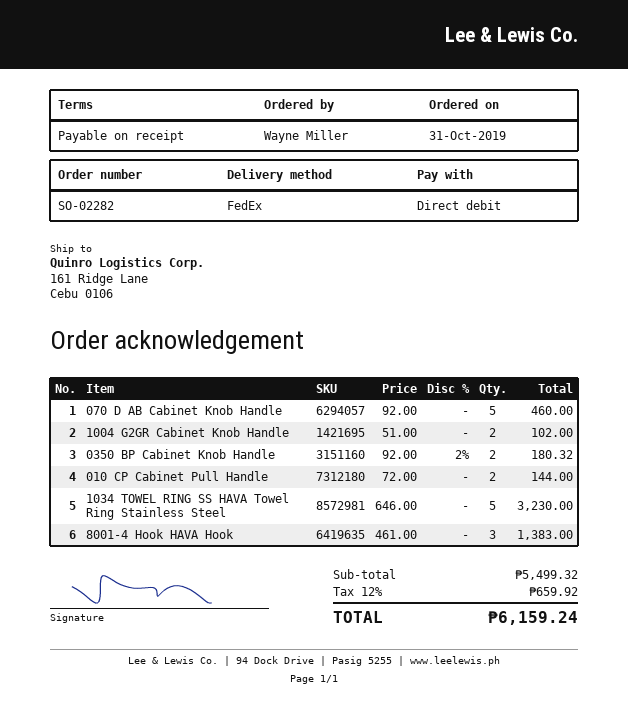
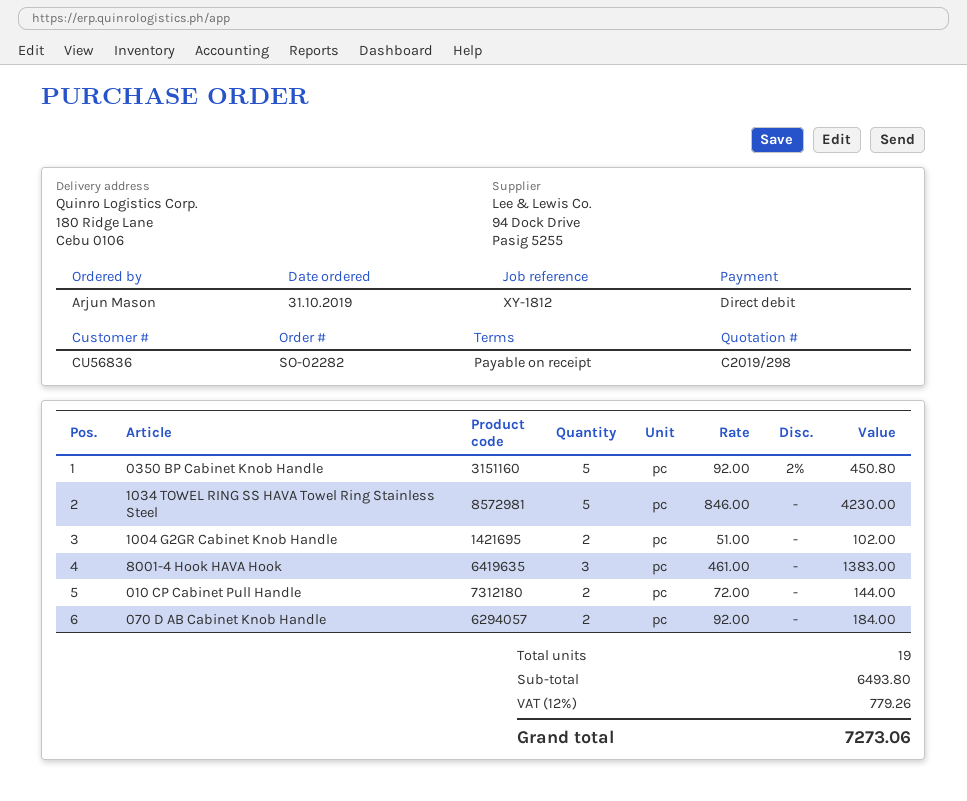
ordered by: Wayne Miller -> Arjun Mason
ship to: 161 Ridge Lane, Cebu 0106 -> 180 Ridge Lane, Cebu 0106
070 D AB Cabinet Knob Handle: 5 x 92.00 = 460.00 -> 2 x 92.00 = 184.00
0350 BP Cabinet Knob Handle: 2 x 92.00 - 2% = 180.32 -> 5 x 92.00 - 2% = 450.80
1034 TOWEL RING SS HAVA Towel Ring Stainless Steel: 5 x 646.00 = 3230.00 -> 5 x 846.00 = 4230.00
subtotal: 5499.32 -> 6493.80
tax: 12% = 659.92 -> 12% = 779.26
total: 6159.24 -> 7273.06

